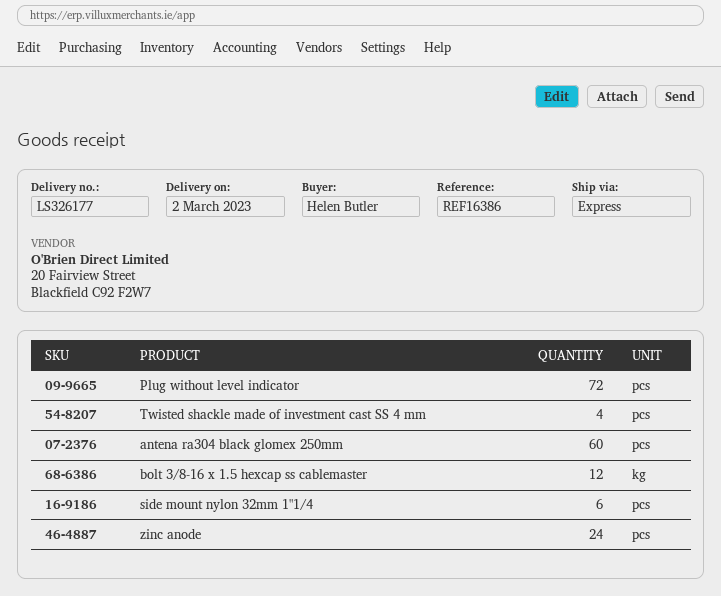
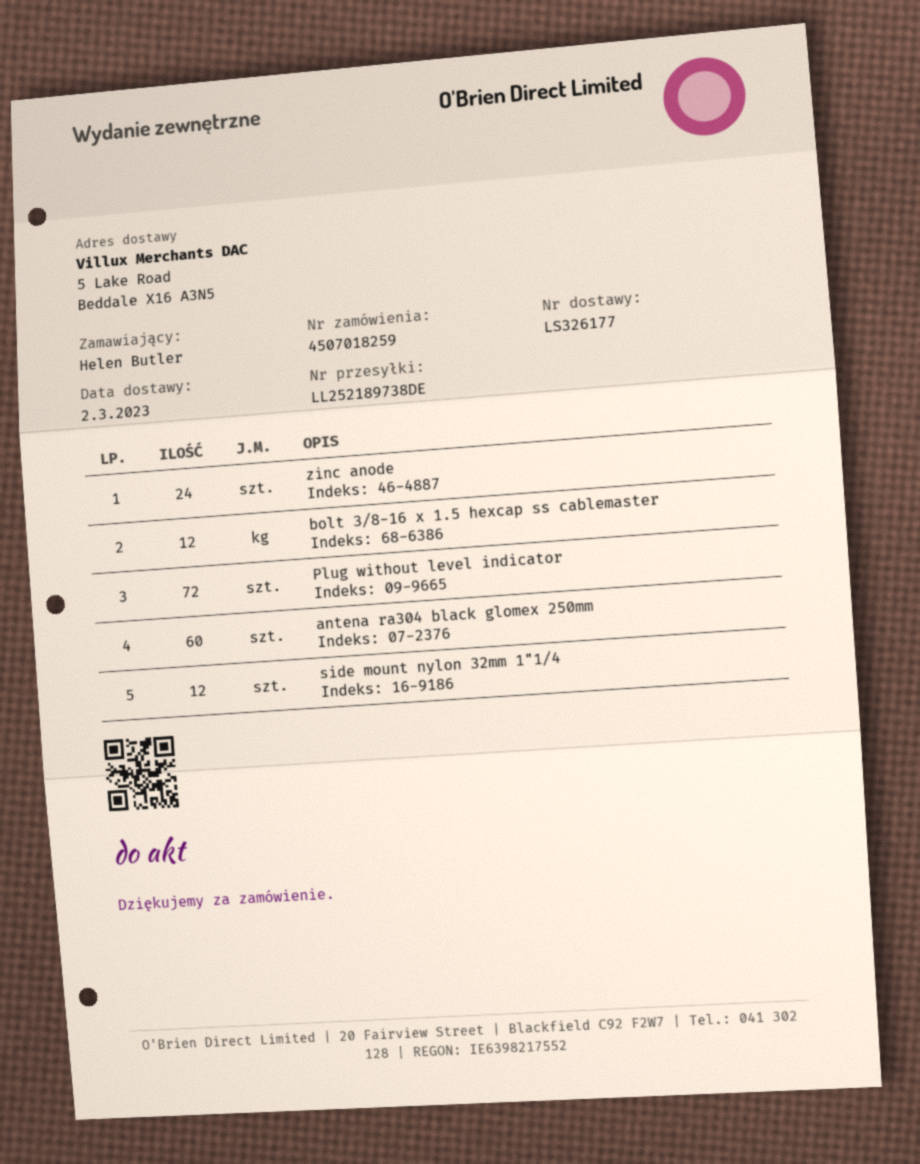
Twisted shackle made of investment cast SS 4 mm: 4 -> none
side mount nylon 32mm 1"1/4: 6 -> 12

